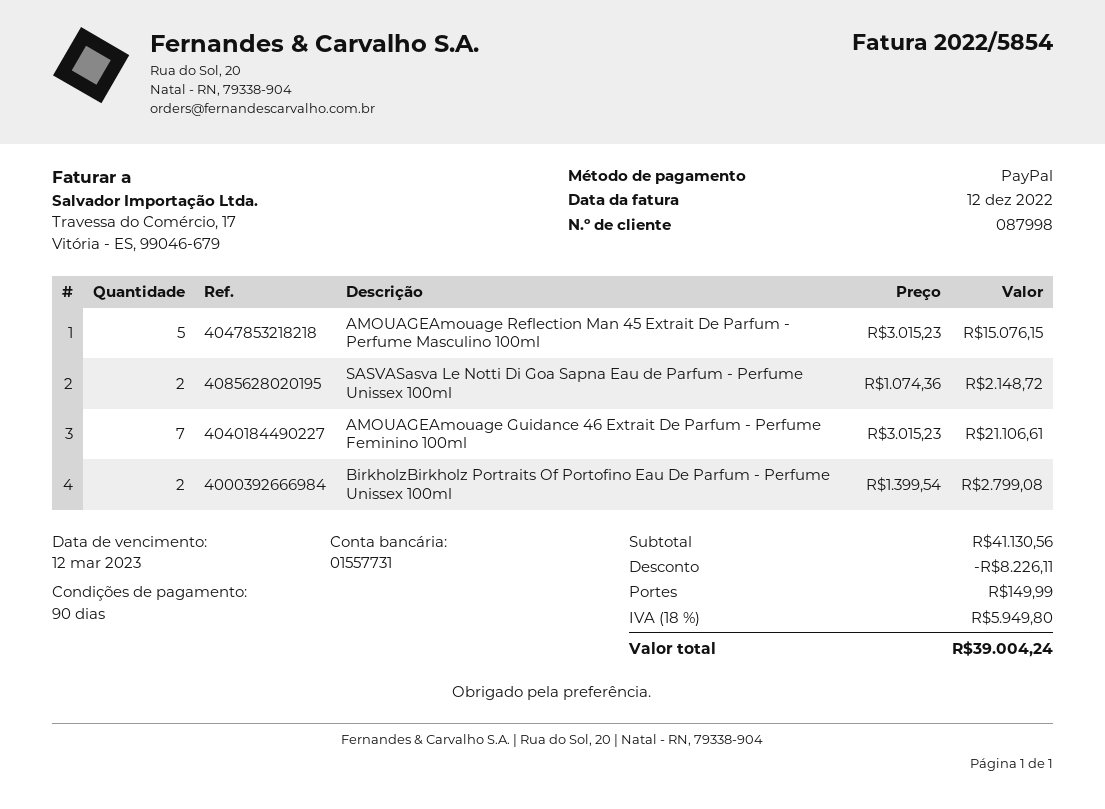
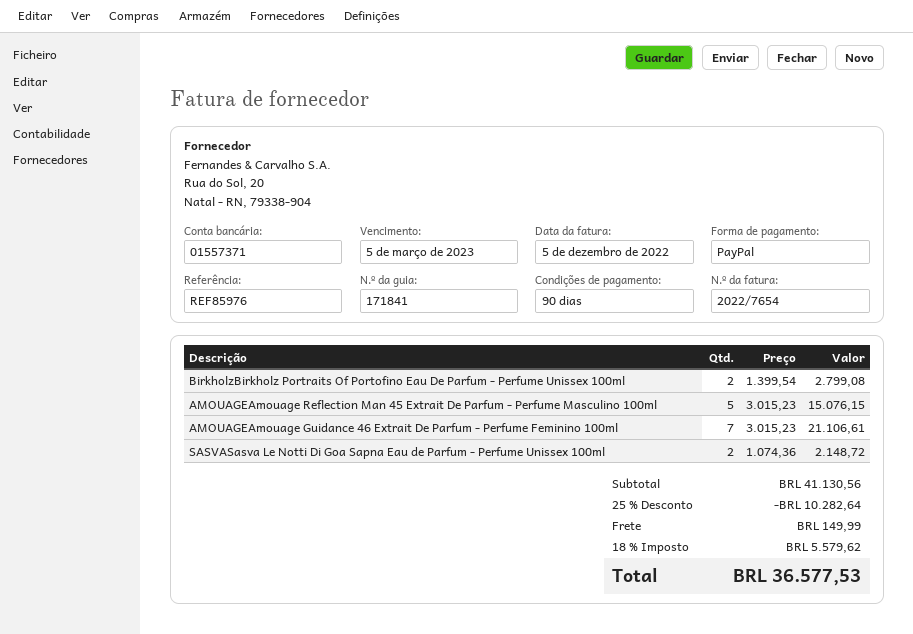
invoice number: 2022/5854 -> 2022/7654
invoice date: 2022-12-12 -> 2022-12-05
due date: 2023-03-12 -> 2023-03-05
bank account: 01557731 -> 01557371
discount: 8226.11 -> 10282.64
tax: 18% = 5949.80 -> 18% = 5579.62
total: 39004.24 -> 36577.53

